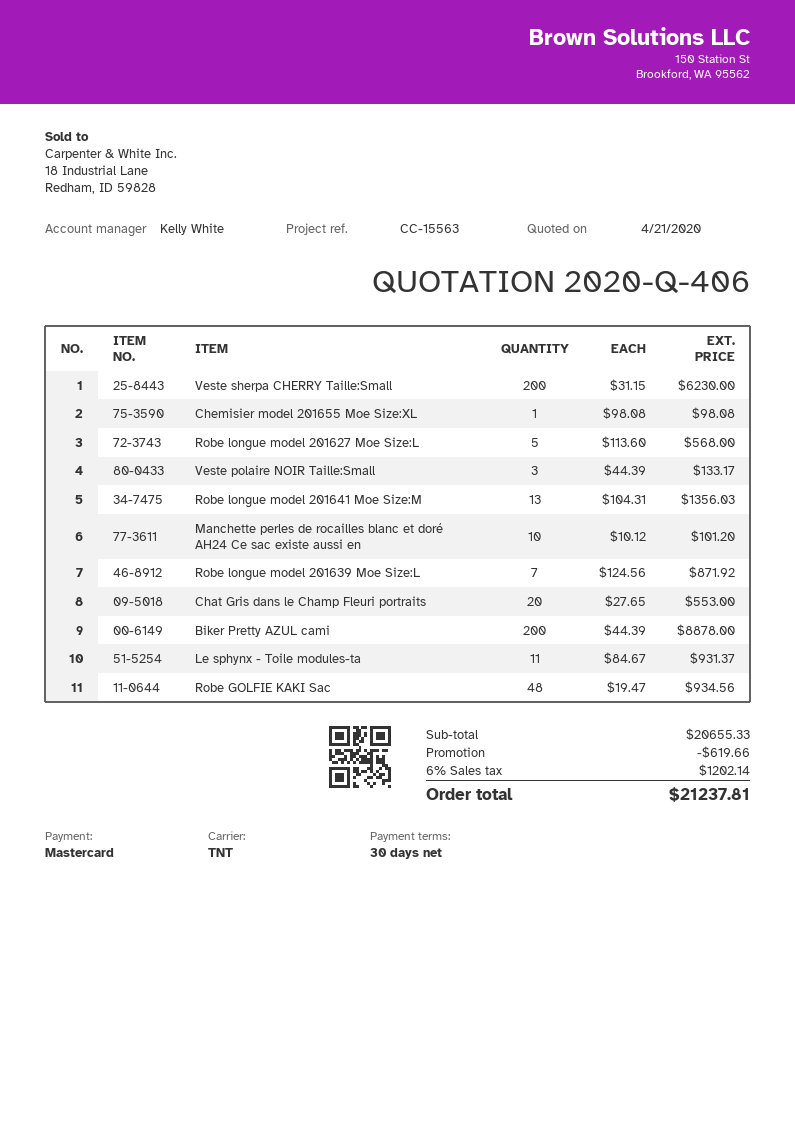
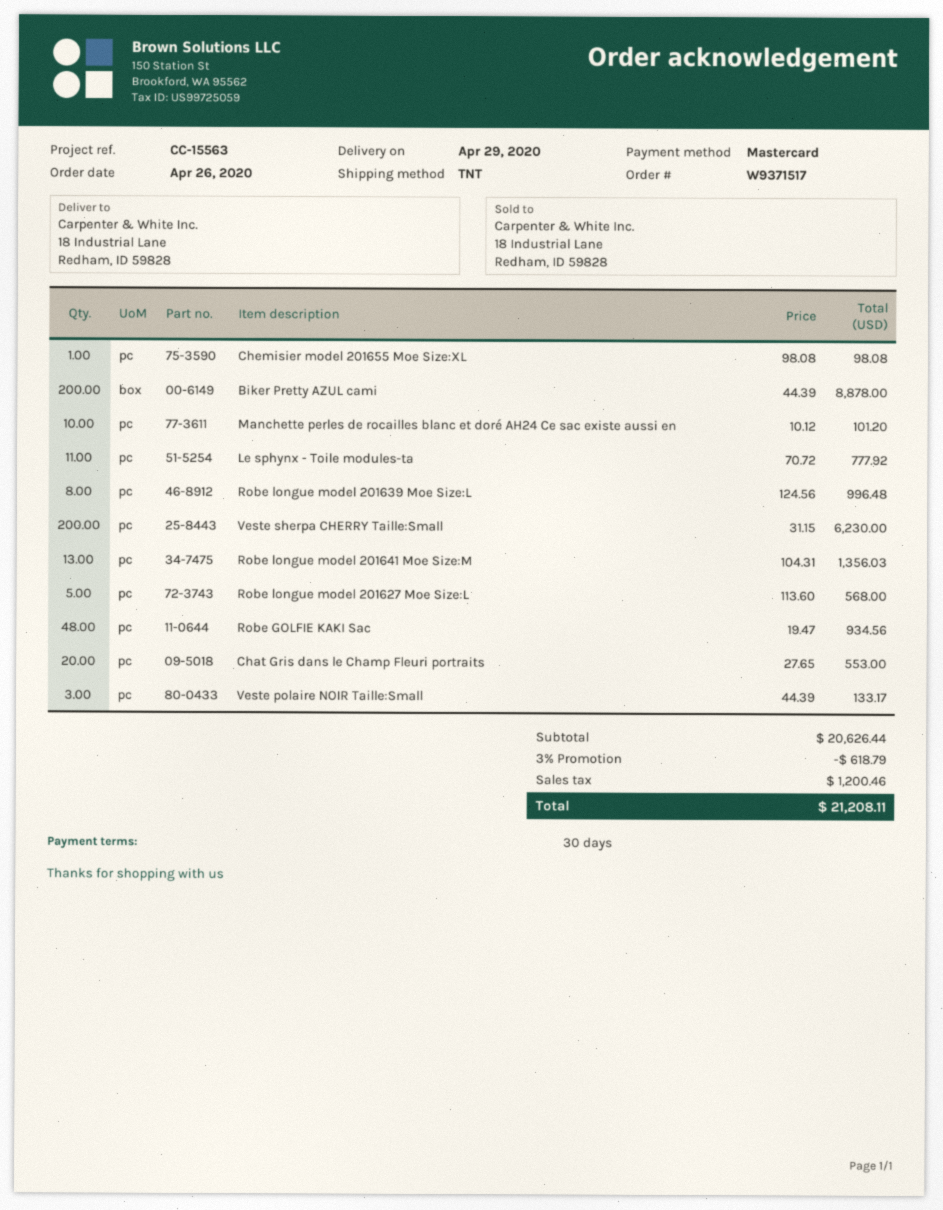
Robe longue model 201639 Moe Size:L: 7 x 124.56 = 871.92 -> 8 x 124.56 = 996.48
Le sphynx - Toile modules-ta: 11 x 84.67 = 931.37 -> 11 x 70.72 = 777.92
subtotal: 20655.33 -> 20626.44
discount: 619.66 -> 618.79
tax: 1202.14 -> 1200.46
total: 21237.81 -> 21208.11

